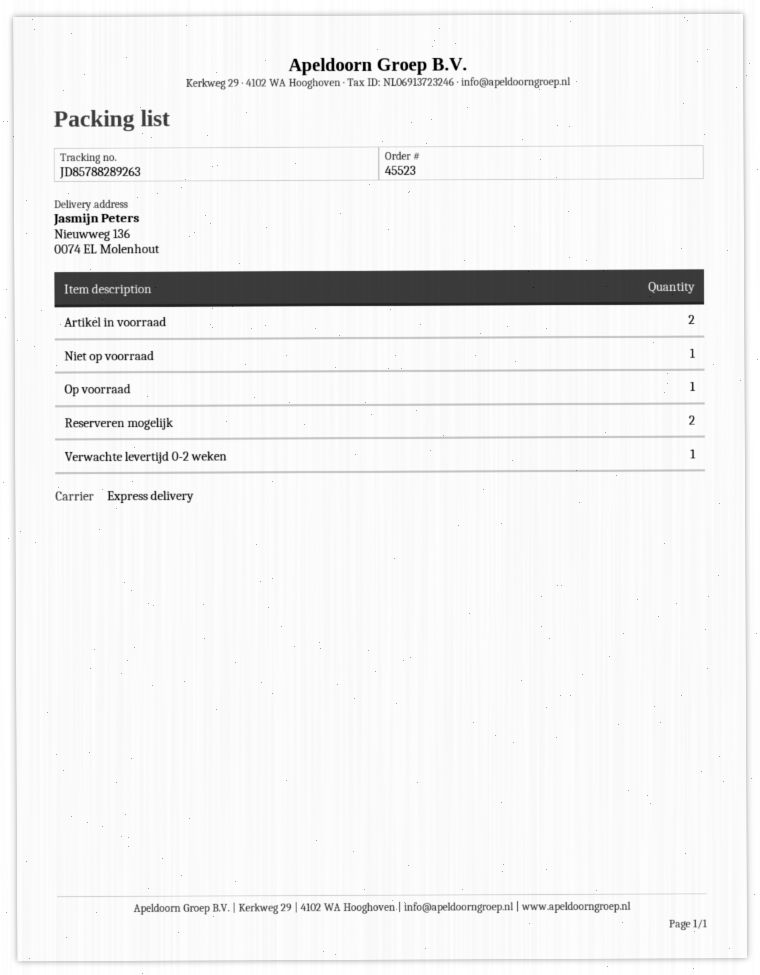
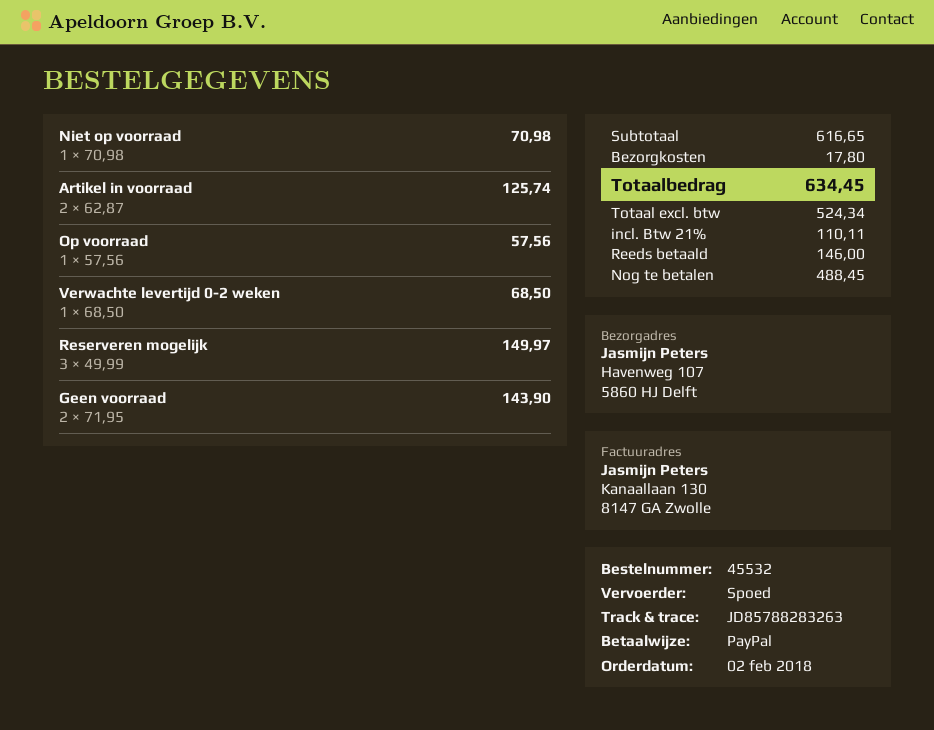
order number: 45523 -> 45532
tracking number: JD85788289263 -> JD85788283263
ship to: Nieuwweg 136, 0074 EL Molenhout -> Havenweg 107, 5860 HJ Delft
Reserveren mogelijk: 2 -> 3
Geen voorraad: none -> 2

